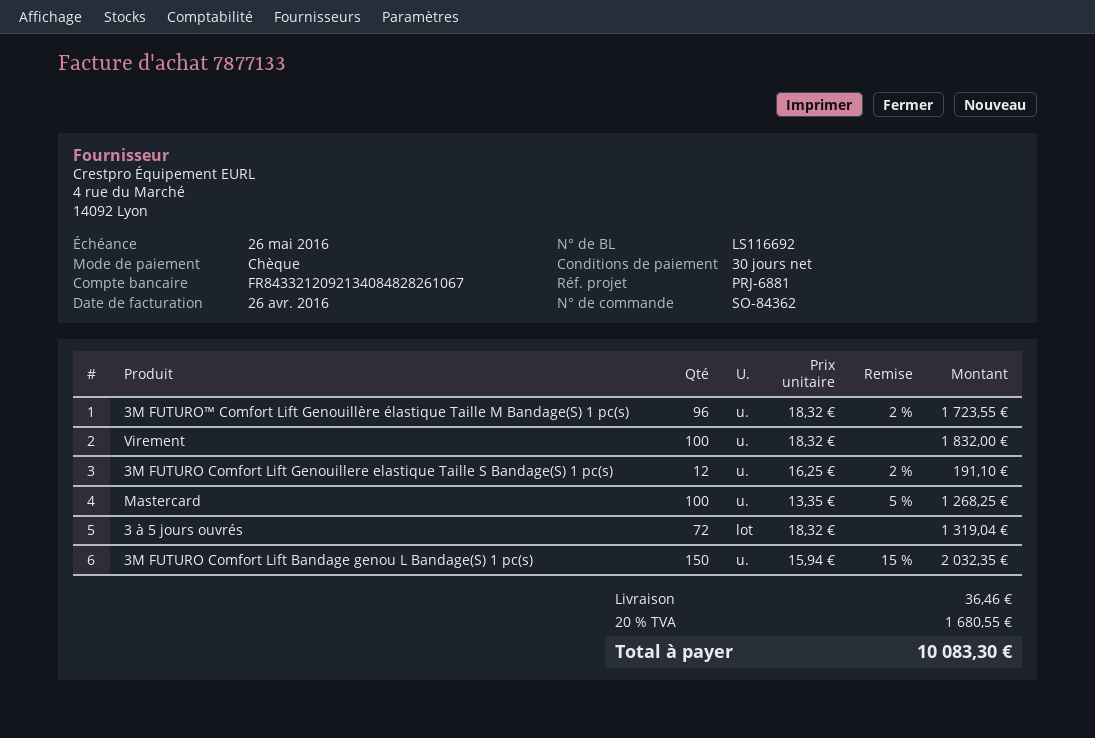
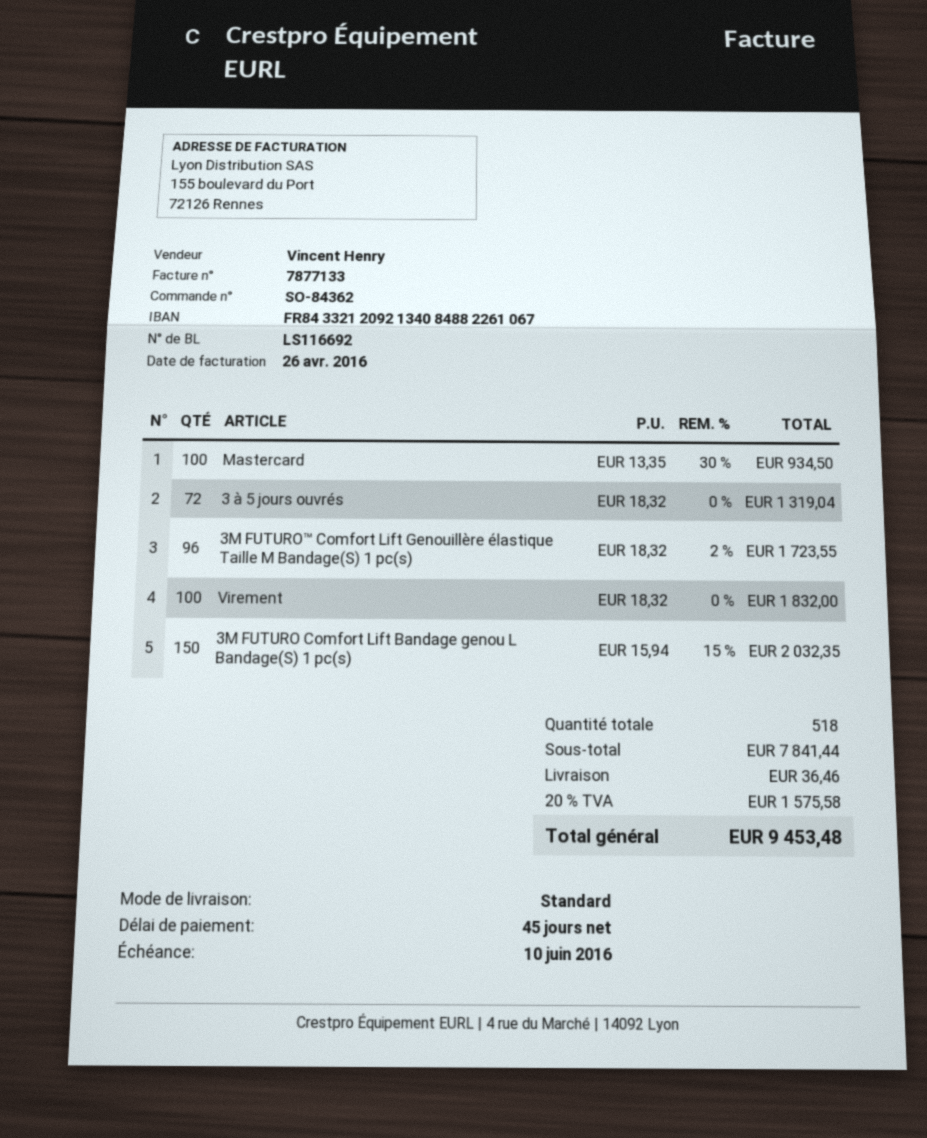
payment terms: 30 days -> 45 days
due date: 2016-05-26 -> 2016-06-10
bank account: FR8433212092134084828261067 -> FR8433212092134084882261067
3M FUTURO Comfort Lift Genouillere elastique Taille S Bandage(S) 1 pc(s): 12 x 16.25 - 2% = 191.10 -> none
Mastercard: 100 x 13.35 - 5% = 1268.25 -> 100 x 13.35 - 30% = 934.50
tax: 20% = 1680.55 -> 20% = 1575.58
total: 10083.30 -> 9453.48

